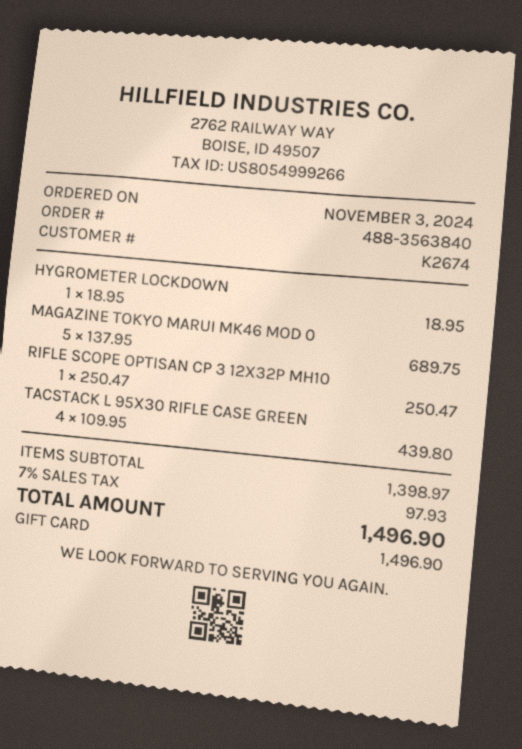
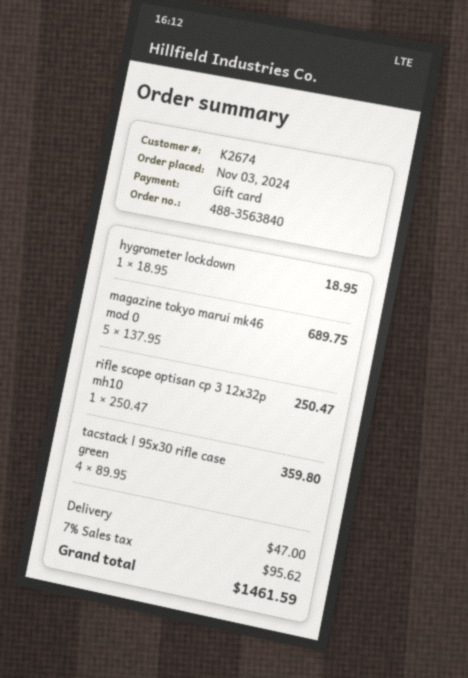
TACSTACK L 95X30 RIFLE CASE GREEN: 4 x 109.95 = 439.80 -> 4 x 89.95 = 359.80
shipping: none -> 47.00
tax: 7% = 97.93 -> 7% = 95.62
total: 1496.90 -> 1461.59

